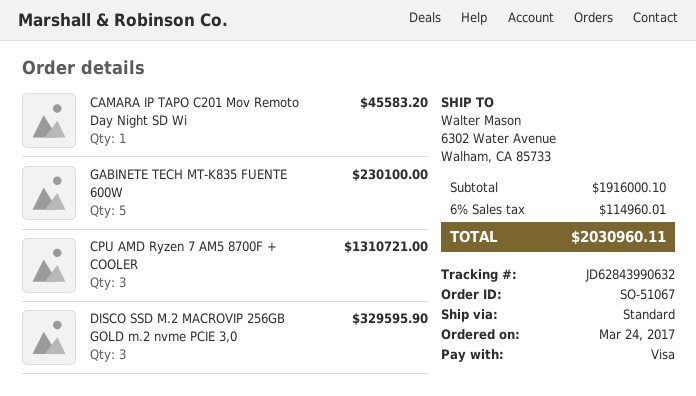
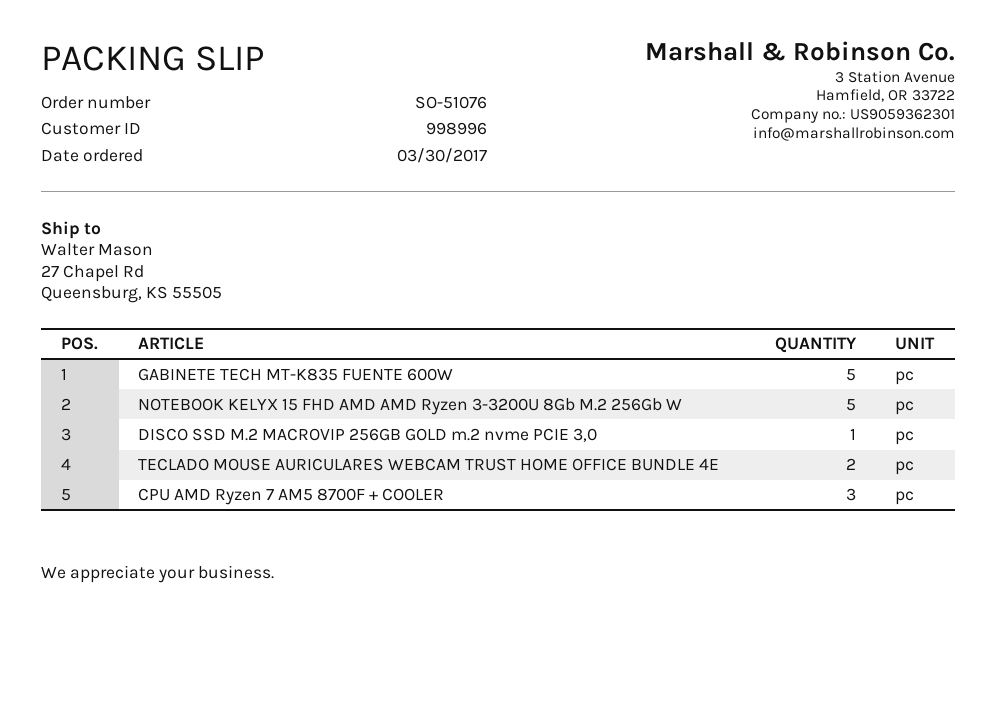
order number: SO-51067 -> SO-51076
order date: 2017-03-24 -> 2017-03-30
ship to: 6302 Water Avenue, Walham, CA 85733 -> 27 Chapel Rd, Queensburg, KS 55505
CAMARA IP TAPO C201 Mov Remoto Day Night SD Wi: 1 -> none
DISCO SSD M.2 MACROVIP 256GB GOLD m.2 nvme PCIE 3,0: 3 -> 1
NOTEBOOK KELYX 15 FHD AMD AMD Ryzen 3-3200U 8Gb M.2 256Gb W: none -> 5
TECLADO MOUSE AURICULARES WEBCAM TRUST HOME OFFICE BUNDLE 4E: none -> 2

